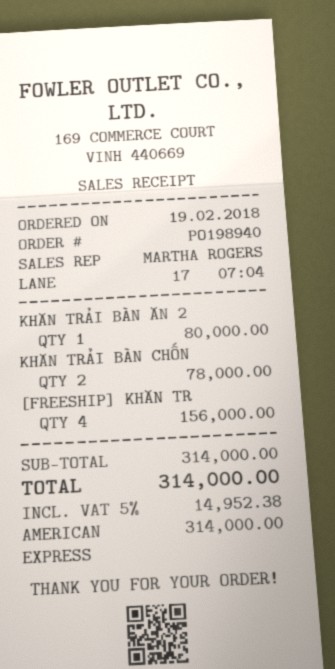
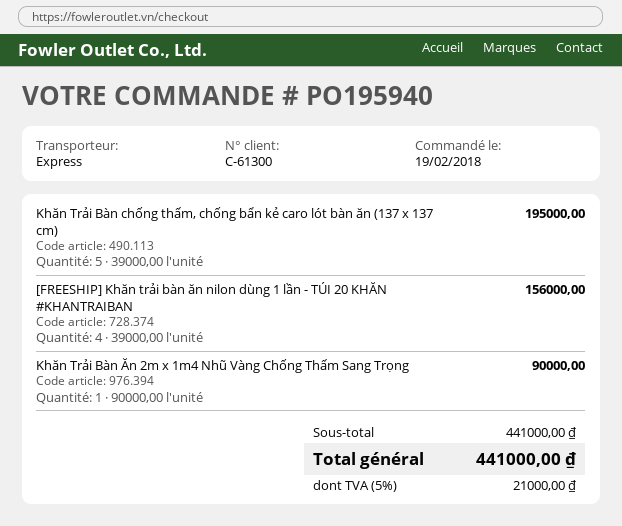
order number: PO198940 -> PO195940
KHĂN TRẢI BÀN ĂN 2: 1 for 80000.00 -> 1 for 90000.00
KHĂN TRẢI BÀN CHỐN: 2 for 78000.00 -> 5 for 195000.00
subtotal: 314000.00 -> 441000.00
tax: 5% = 14952.38 -> 5% = 21000.00
total: 314000.00 -> 441000.00

